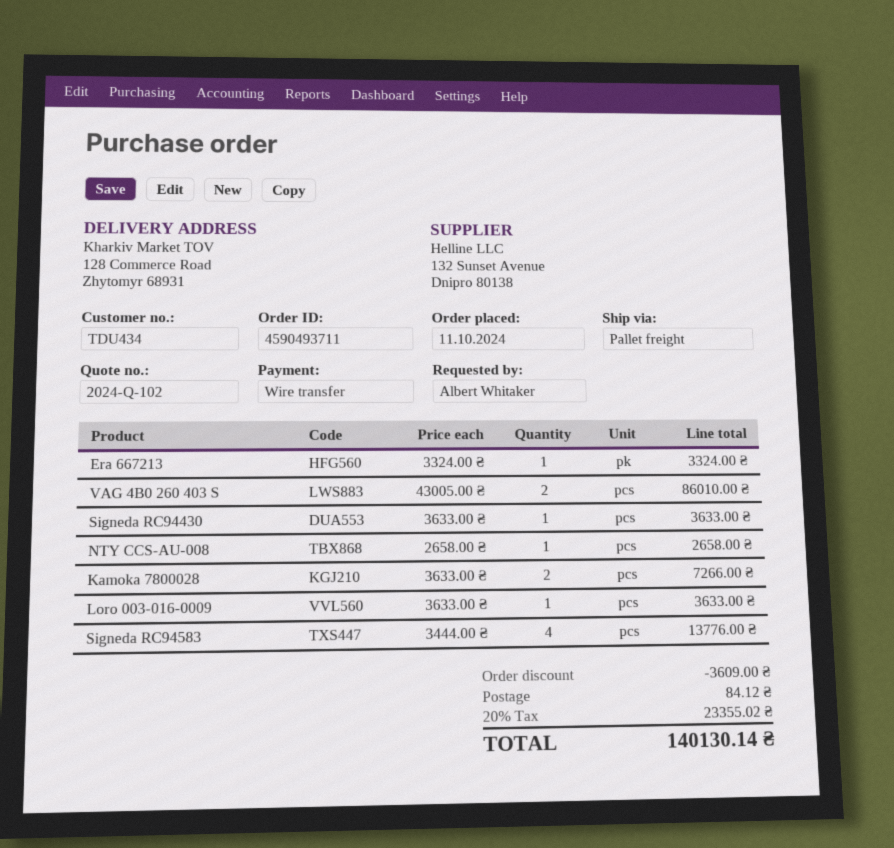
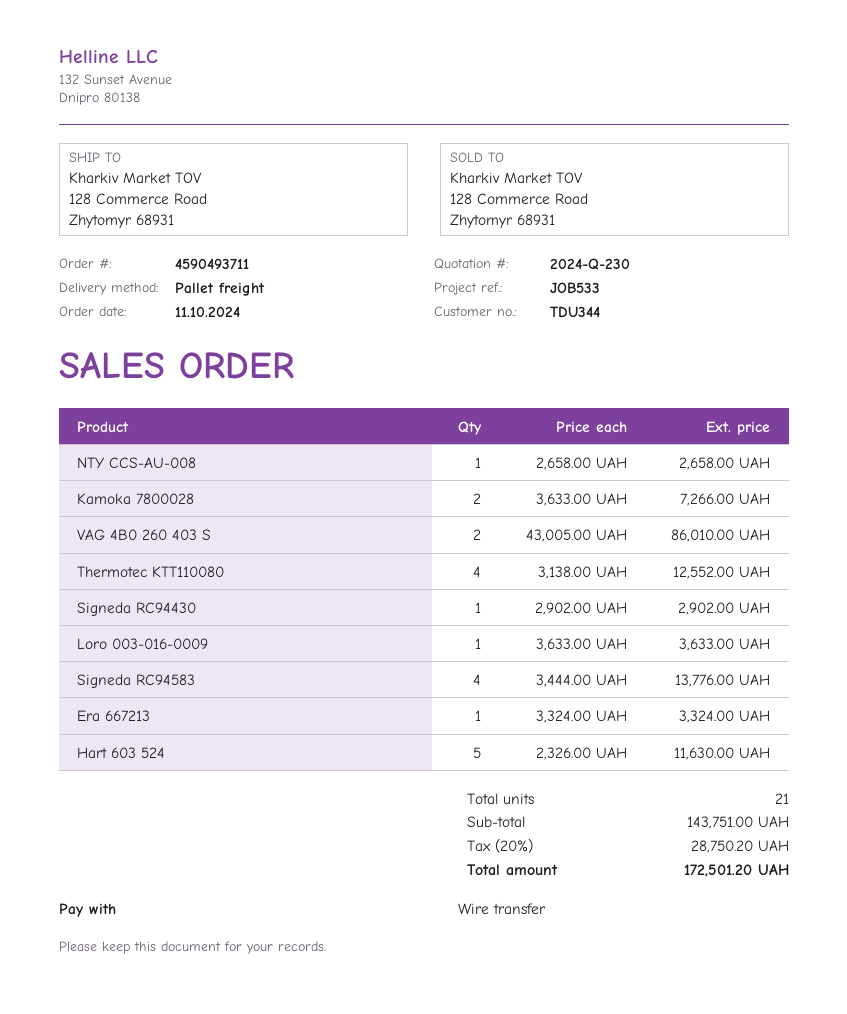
quote number: 2024-Q-102 -> 2024-Q-230
customer number: TDU434 -> TDU344
Signeda RC94430: 1 x 3633.00 = 3633.00 -> 1 x 2902.00 = 2902.00
Thermotec KTT110080: none -> 4 x 3138.00 = 12552.00
Hart 603 524: none -> 5 x 2326.00 = 11630.00
discount: 3609.00 -> none
shipping: 84.12 -> none
tax: 20% = 23355.02 -> 20% = 28750.20
total: 140130.14 -> 172501.20

